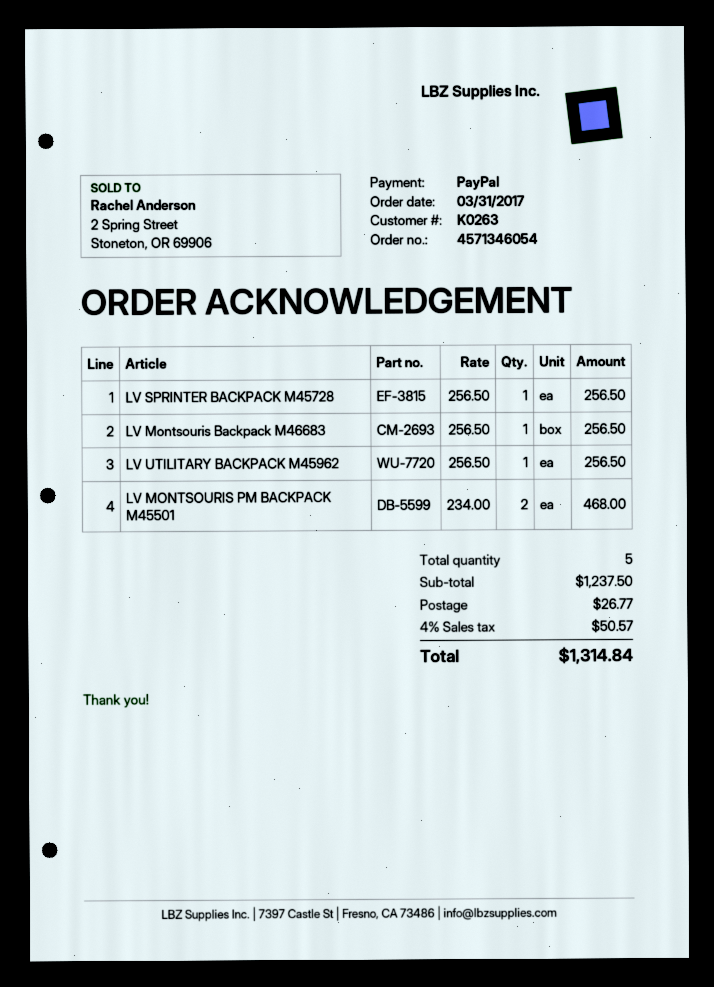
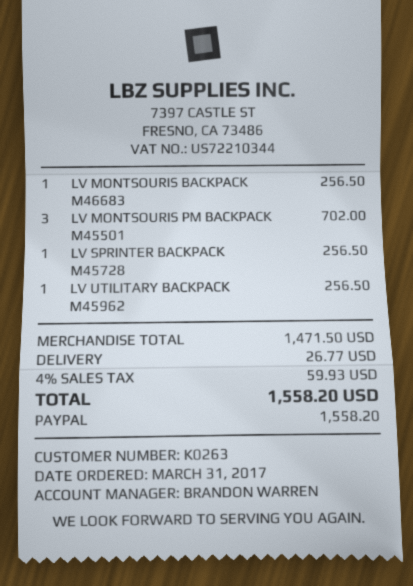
LV MONTSOURIS PM BACKPACK M45501: 2 for 468.00 -> 3 for 702.00
subtotal: 1237.50 -> 1471.50
tax: 4% = 50.57 -> 4% = 59.93
total: 1314.84 -> 1558.20

